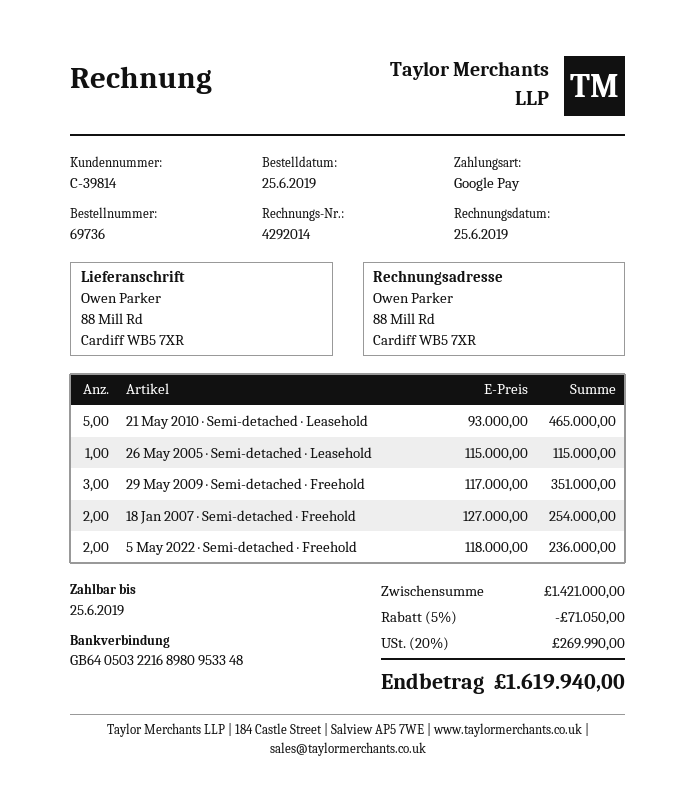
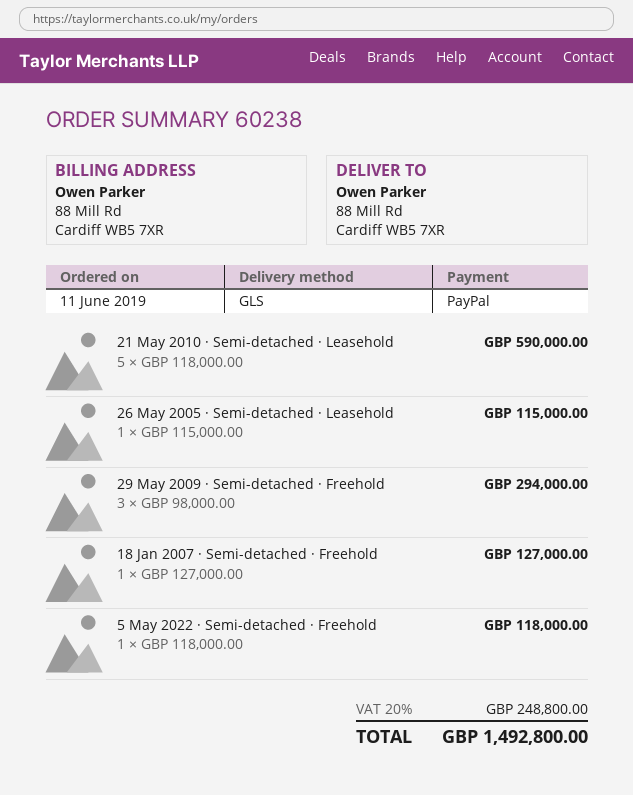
order number: 69736 -> 60238
order date: 2019-06-25 -> 2019-06-11
payment method: Google Pay -> PayPal
21 May 2010 · Semi-detached · Leasehold: 5 x 93000.00 = 465000.00 -> 5 x 118000.00 = 590000.00
29 May 2009 · Semi-detached · Freehold: 3 x 117000.00 = 351000.00 -> 3 x 98000.00 = 294000.00
18 Jan 2007 · Semi-detached · Freehold: 2 x 127000.00 = 254000.00 -> 1 x 127000.00 = 127000.00
5 May 2022 · Semi-detached · Freehold: 2 x 118000.00 = 236000.00 -> 1 x 118000.00 = 118000.00
discount: 5% = 71050.00 -> none
tax: 20% = 269990.00 -> 20% = 248800.00
total: 1619940.00 -> 1492800.00

